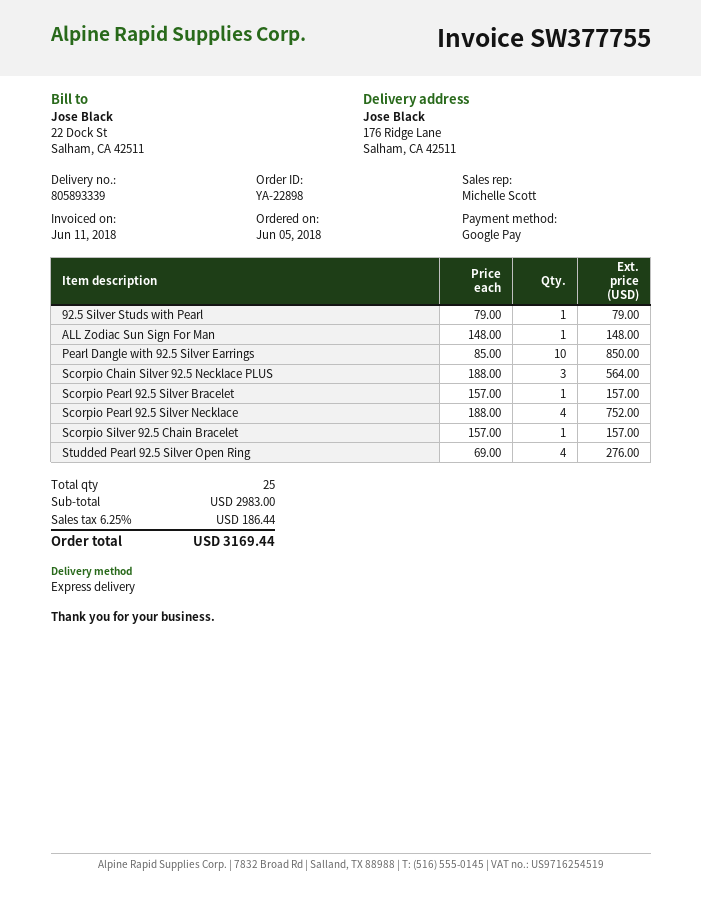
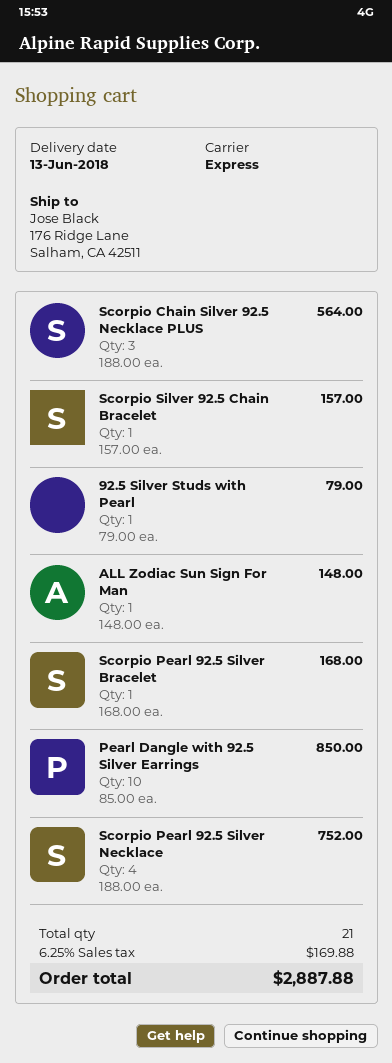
Scorpio Pearl 92.5 Silver Bracelet: 1 x 157.00 = 157.00 -> 1 x 168.00 = 168.00
Studded Pearl 92.5 Silver Open Ring: 4 x 69.00 = 276.00 -> none
total quantity: 25 -> 21
tax: 6.25% = 186.44 -> 6.25% = 169.88
total: 3169.44 -> 2887.88

